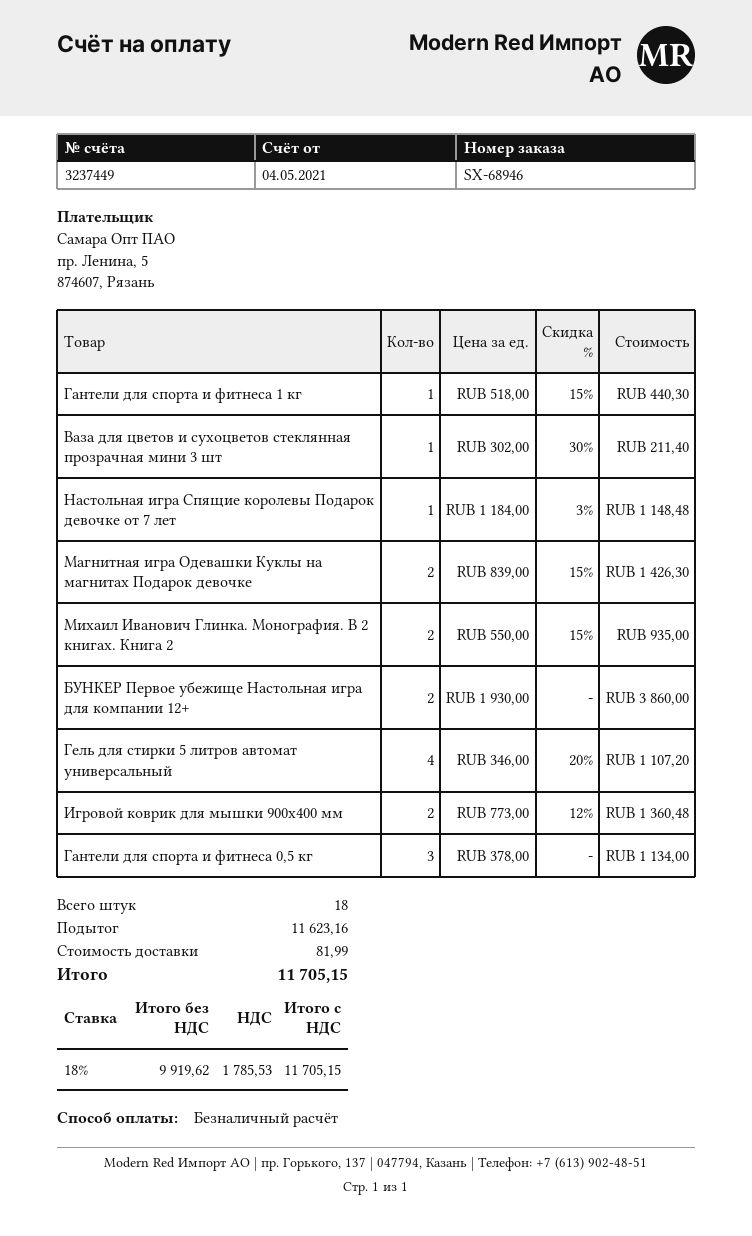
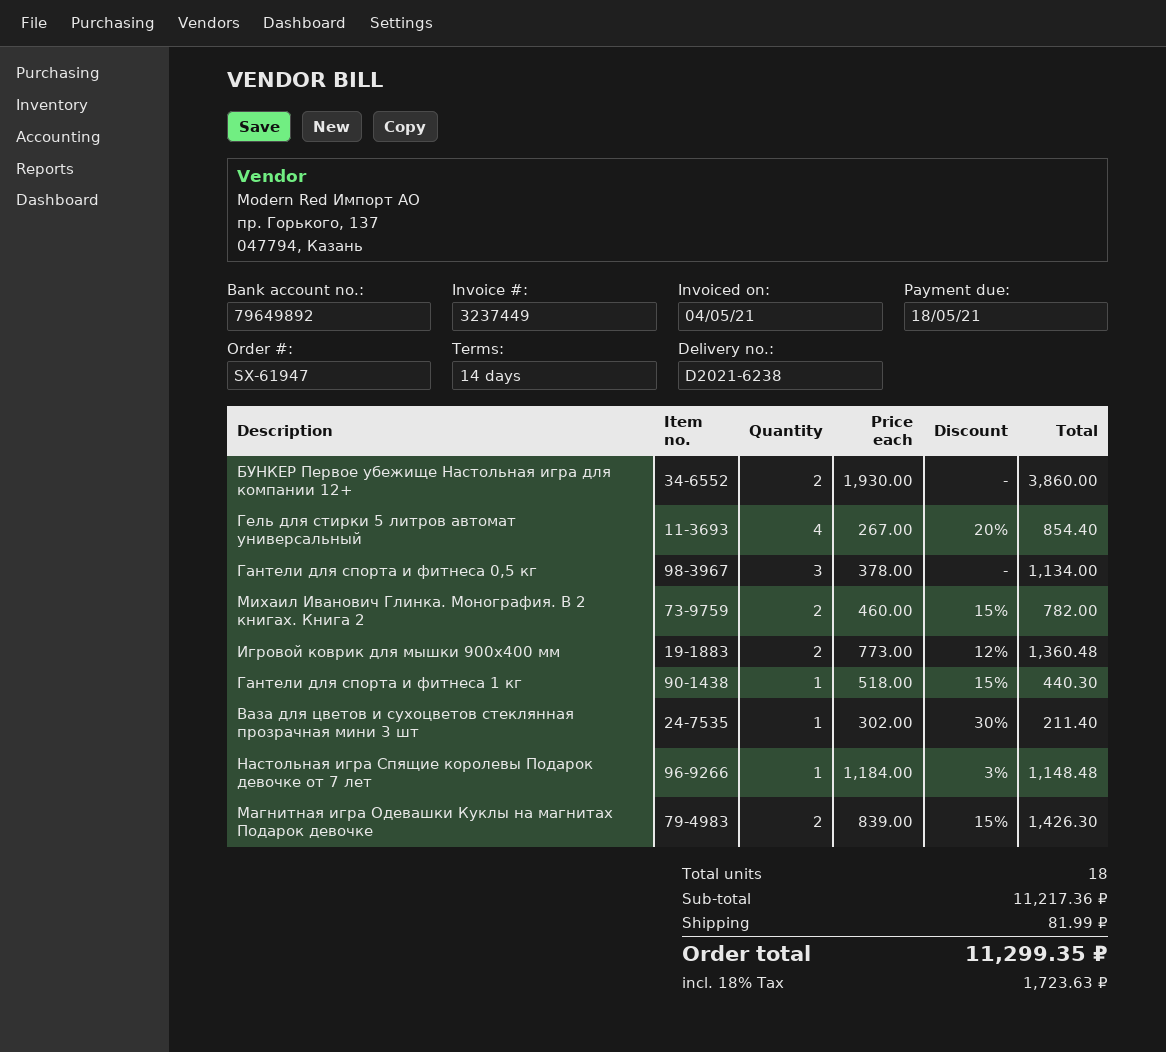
order number: SX-68946 -> SX-61947
Михаил Иванович Глинка. Монография. В 2 книгах. Книга 2: 2 x 550.00 - 15% = 935.00 -> 2 x 460.00 - 15% = 782.00
Гель для стирки 5 литров автомат универсальный: 4 x 346.00 - 20% = 1107.20 -> 4 x 267.00 - 20% = 854.40
subtotal: 11623.16 -> 11217.36
tax: 18% = 1785.53 -> 18% = 1723.63
total: 11705.15 -> 11299.35

